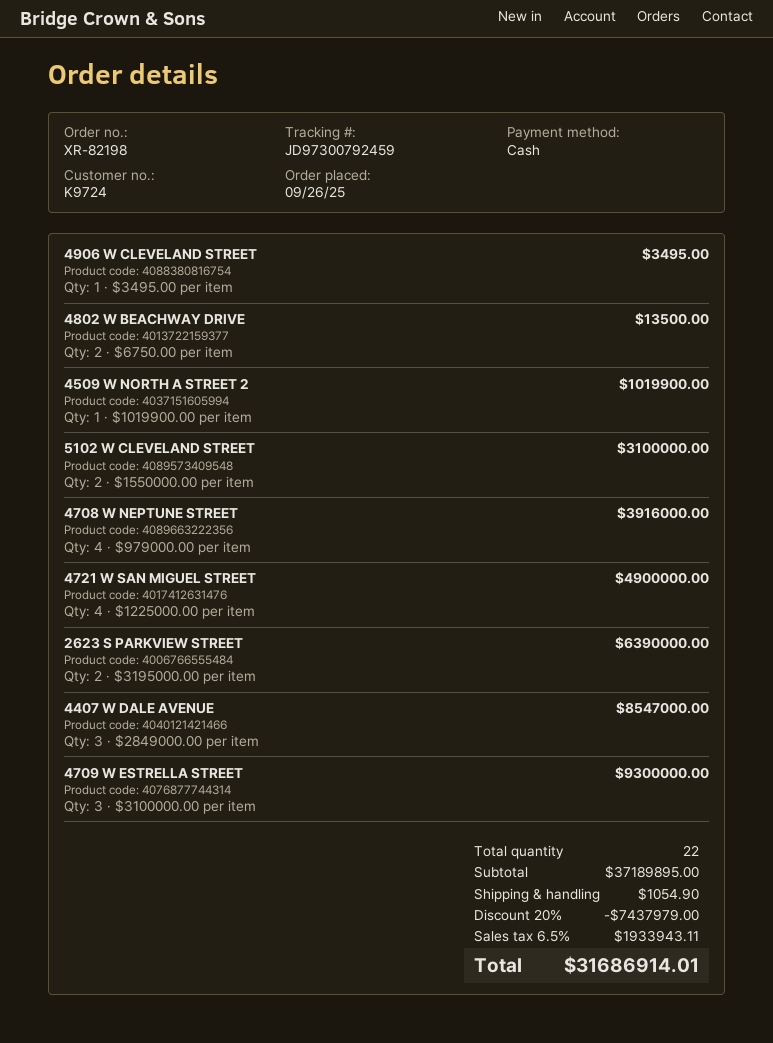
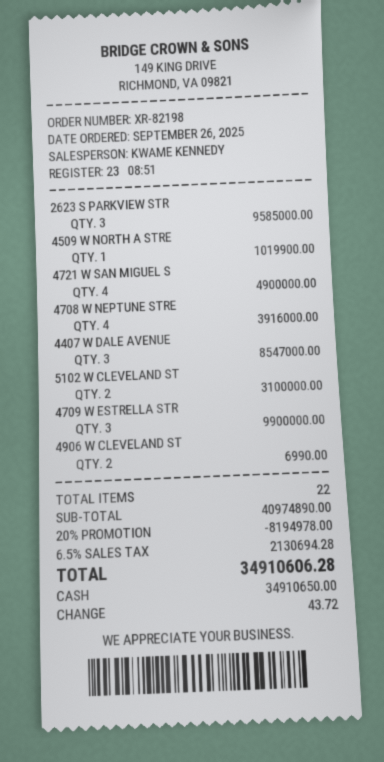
4906 W CLEVELAND STREET: 1 for 3495.00 -> 2 for 6990.00
4802 W BEACHWAY DRIVE: 2 for 13500.00 -> none
2623 S PARKVIEW STREET: 2 for 6390000.00 -> 3 for 9585000.00
4709 W ESTRELLA STREET: 3 for 9300000.00 -> 3 for 9900000.00
subtotal: 37189895.00 -> 40974890.00
discount: 20% = 7437979.00 -> 20% = 8194978.00
shipping: 1054.90 -> none
tax: 6.5% = 1933943.11 -> 6.5% = 2130694.28
total: 31686914.01 -> 34910606.28

